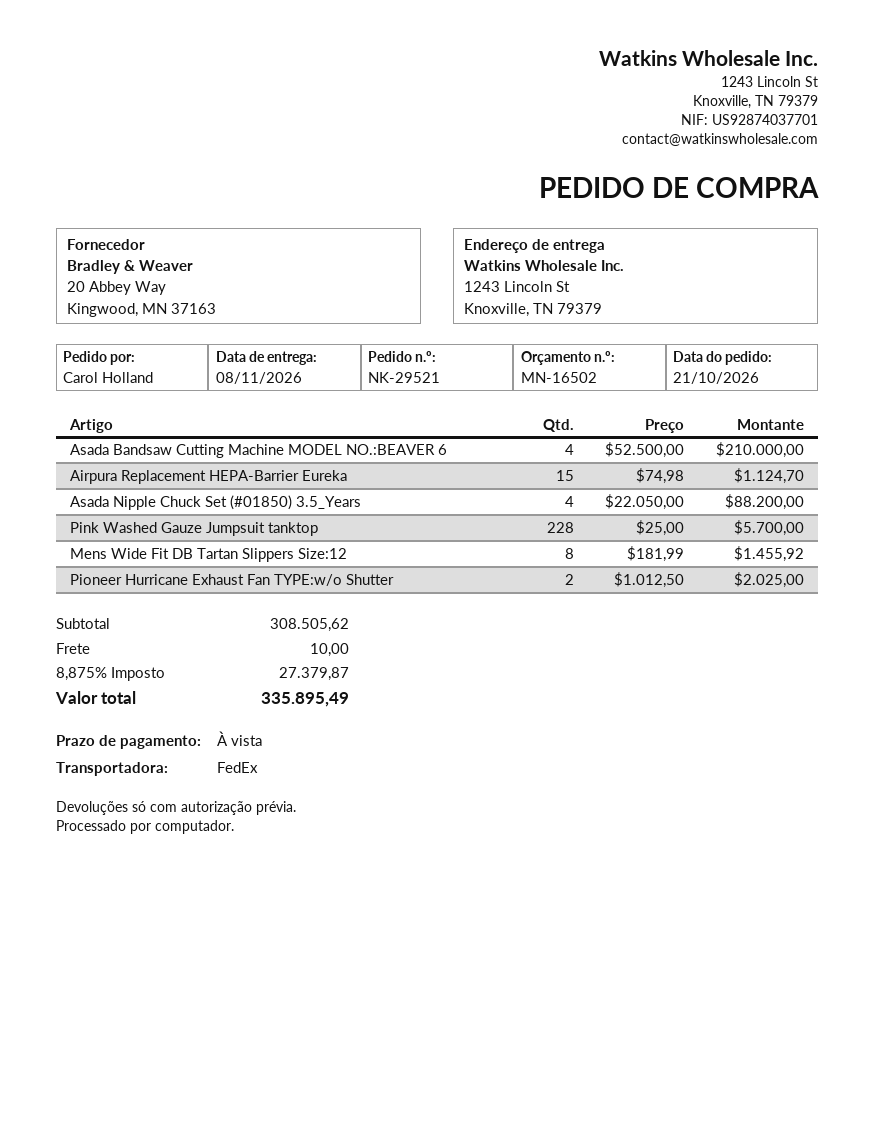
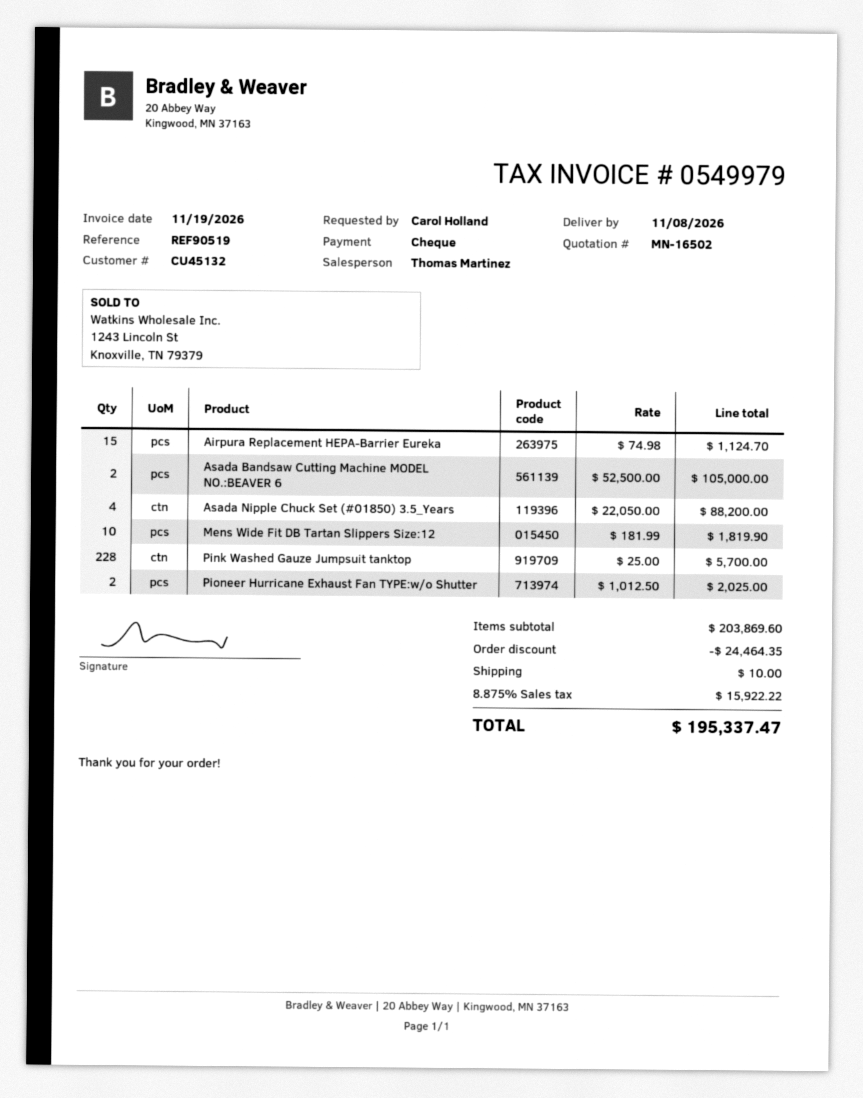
Asada Bandsaw Cutting Machine MODEL NO.:BEAVER 6: 4 x 52500.00 = 210000.00 -> 2 x 52500.00 = 105000.00
Mens Wide Fit DB Tartan Slippers Size:12: 8 x 181.99 = 1455.92 -> 10 x 181.99 = 1819.90
subtotal: 308505.62 -> 203869.60
discount: none -> 24464.35
tax: 8.875% = 27379.87 -> 8.875% = 15922.22
total: 335895.49 -> 195337.47

